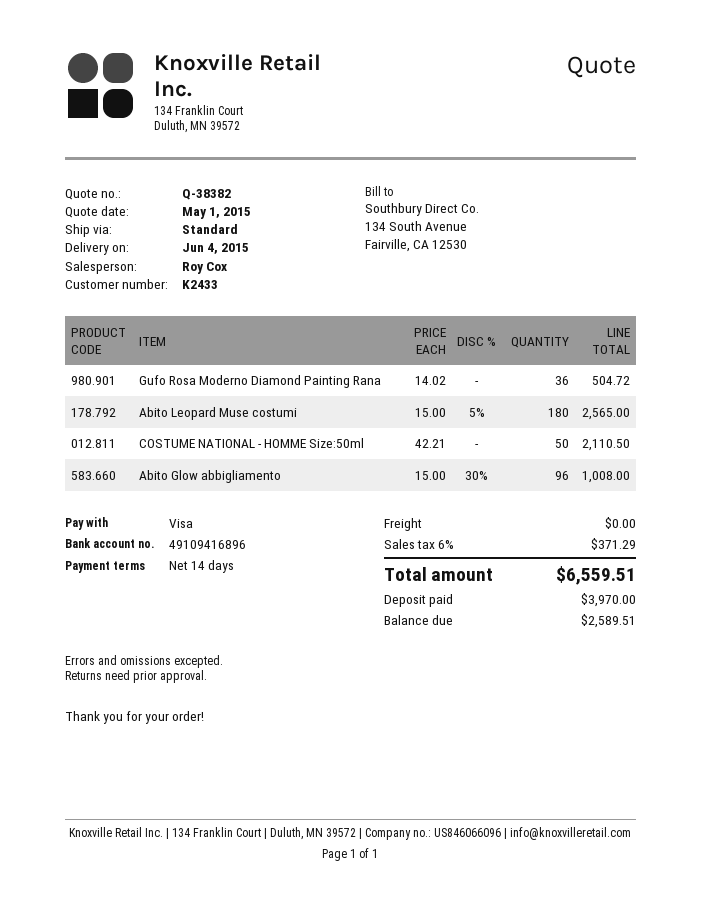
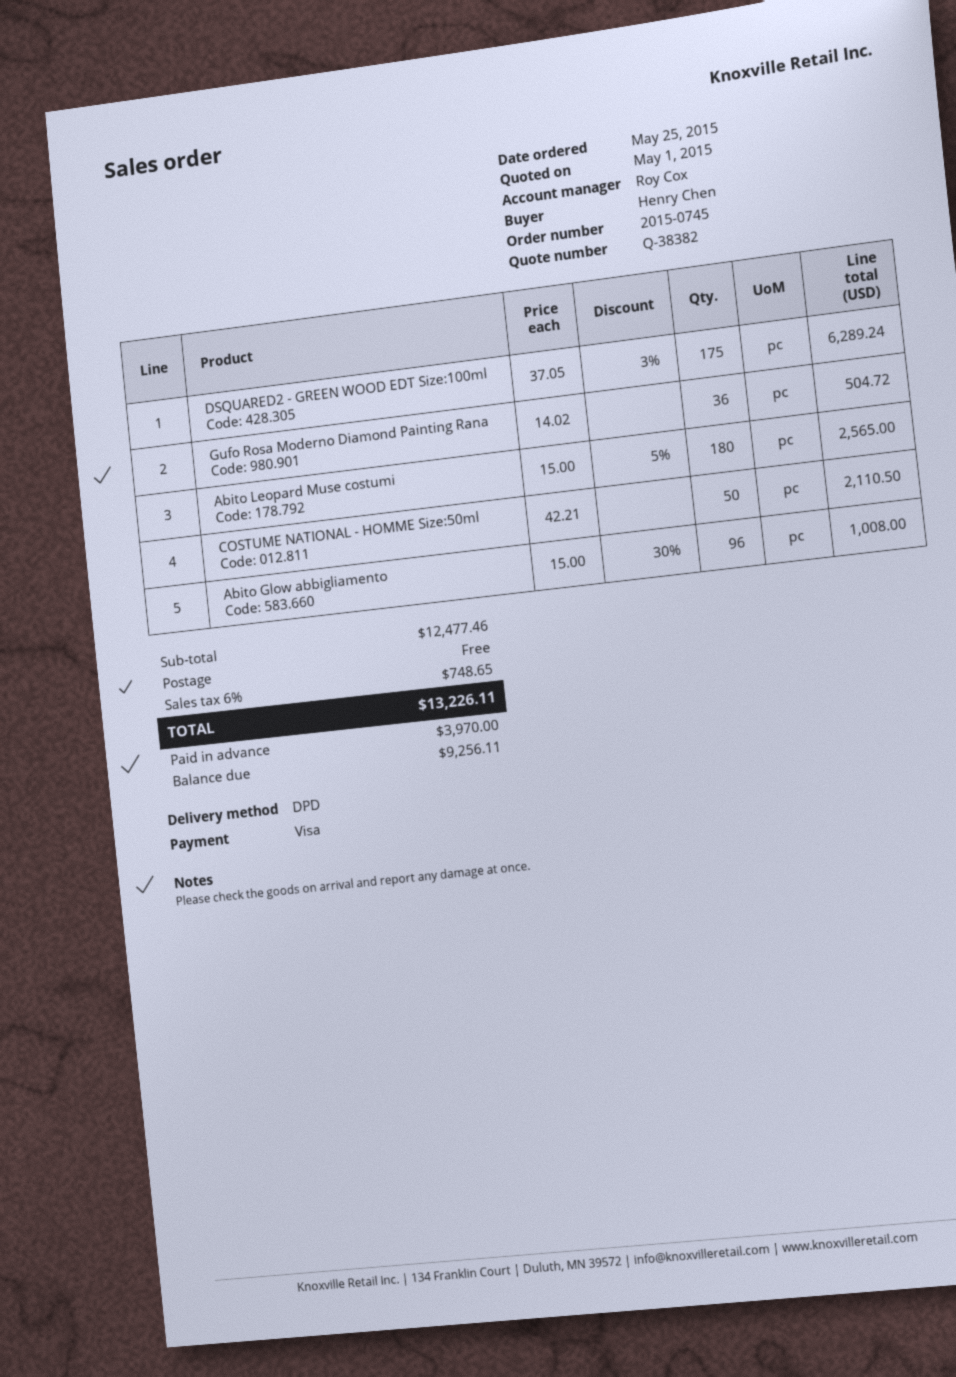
shipping method: standard -> DPD
DSQUARED2 - GREEN WOOD EDT Size:100ml: none -> 175 x 37.05 - 3% = 6289.24
tax: 6% = 371.29 -> 6% = 748.65
total: 6559.51 -> 13226.11
balance: 2589.51 -> 9256.11

